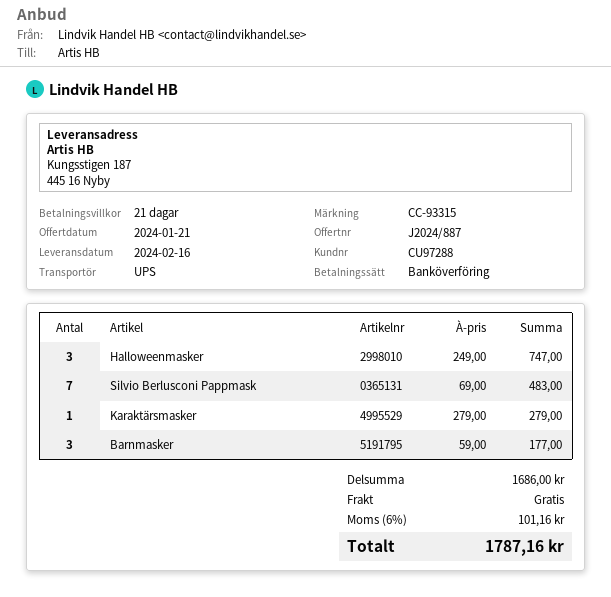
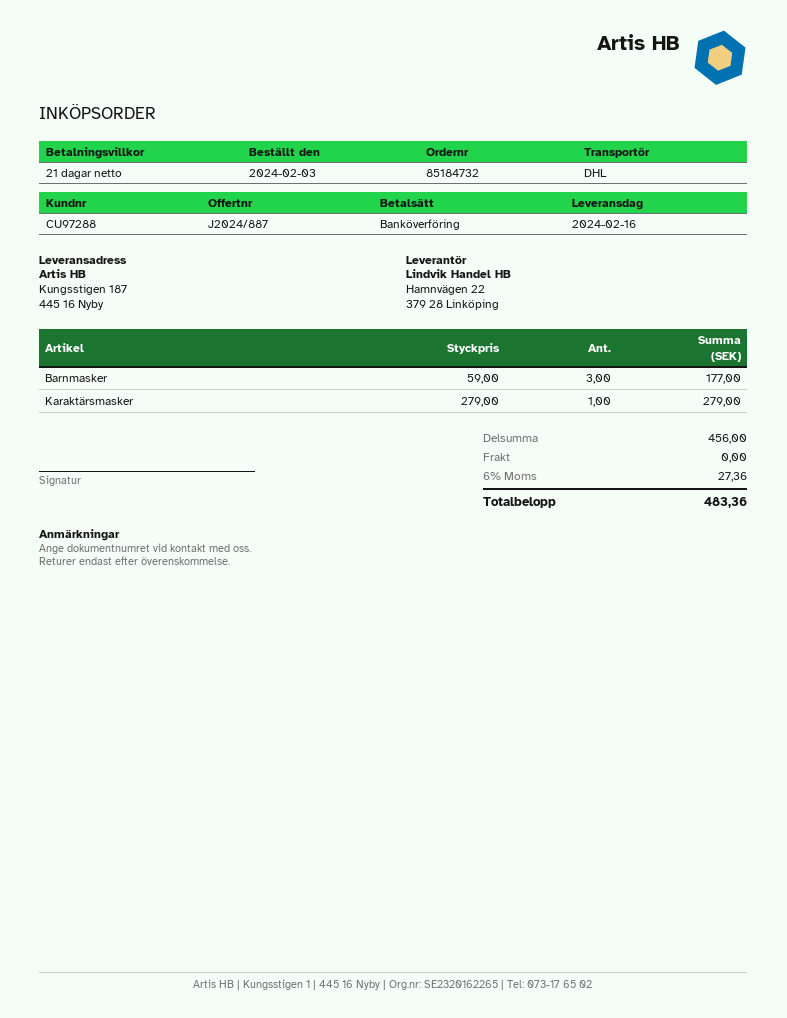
shipping method: UPS -> DHL
Halloweenmasker: 3 x 249.00 = 747.00 -> none
Silvio Berlusconi Pappmask: 7 x 69.00 = 483.00 -> none
subtotal: 1686.00 -> 456.00
tax: 6% = 101.16 -> 6% = 27.36
total: 1787.16 -> 483.36

